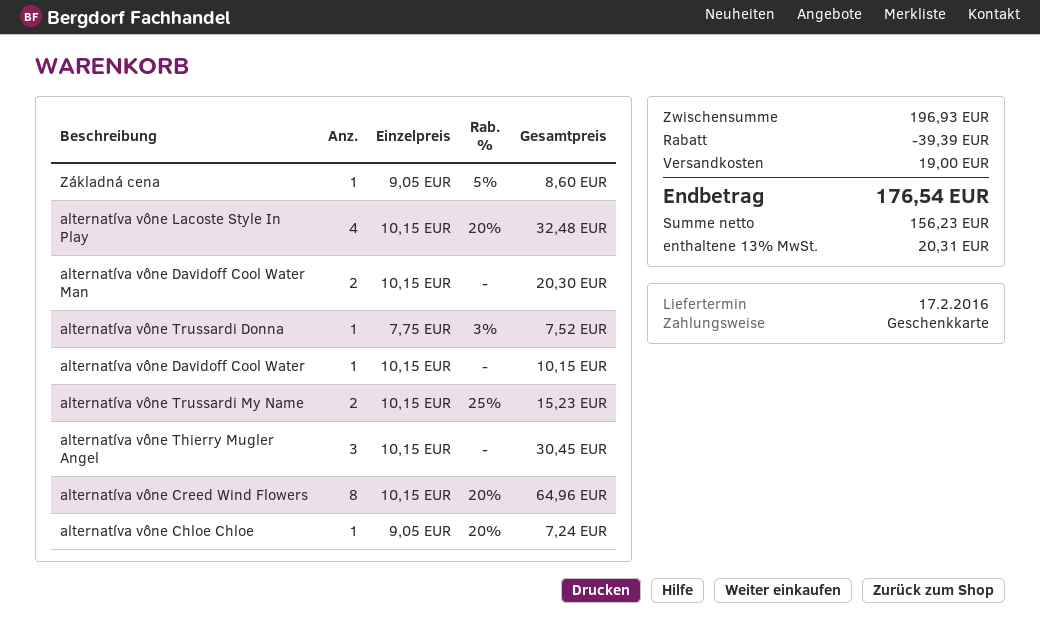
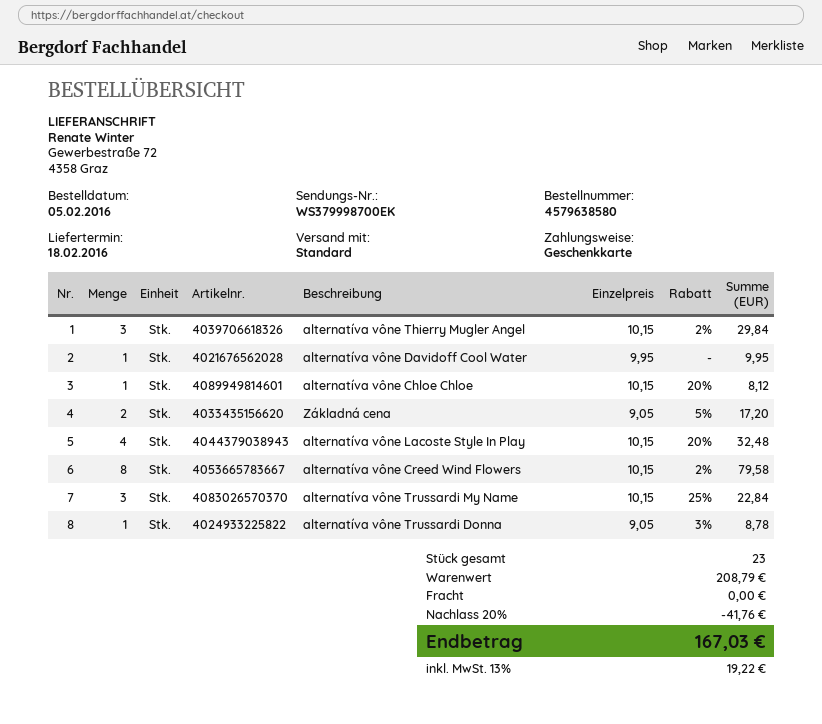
delivery date: 2016-02-17 -> 2016-02-18
Základná cena: 1 x 9.05 - 5% = 8.60 -> 2 x 9.05 - 5% = 17.20
alternatíva vône Davidoff Cool Water Man: 2 x 10.15 = 20.30 -> none
alternatíva vône Trussardi Donna: 1 x 7.75 - 3% = 7.52 -> 1 x 9.05 - 3% = 8.78
alternatíva vône Davidoff Cool Water: 1 x 10.15 = 10.15 -> 1 x 9.95 = 9.95
alternatíva vône Trussardi My Name: 2 x 10.15 - 25% = 15.23 -> 3 x 10.15 - 25% = 22.84
alternatíva vône Thierry Mugler Angel: 3 x 10.15 = 30.45 -> 3 x 10.15 - 2% = 29.84
alternatíva vône Creed Wind Flowers: 8 x 10.15 - 20% = 64.96 -> 8 x 10.15 - 2% = 79.58
alternatíva vône Chloe Chloe: 1 x 9.05 - 20% = 7.24 -> 1 x 10.15 - 20% = 8.12
subtotal: 196.93 -> 208.79
discount: 39.39 -> 41.76
shipping: 19.00 -> 0.00
tax: 13% = 20.31 -> 13% = 19.22
total: 176.54 -> 167.03

